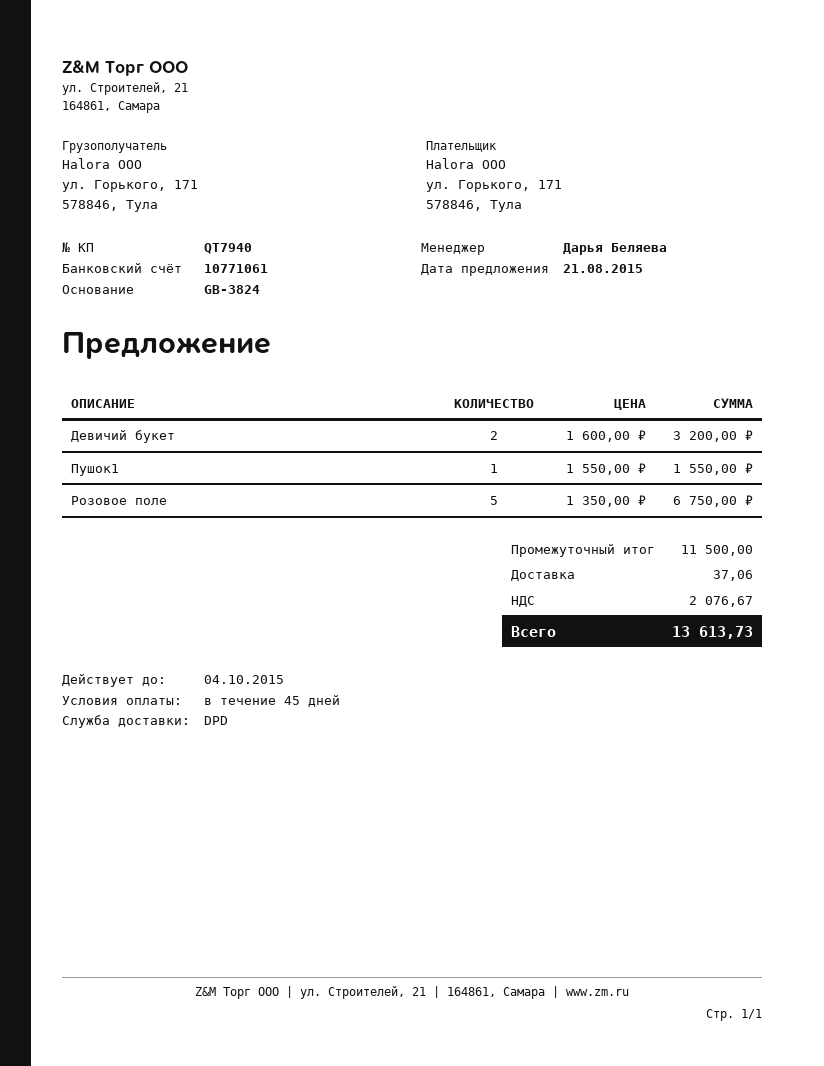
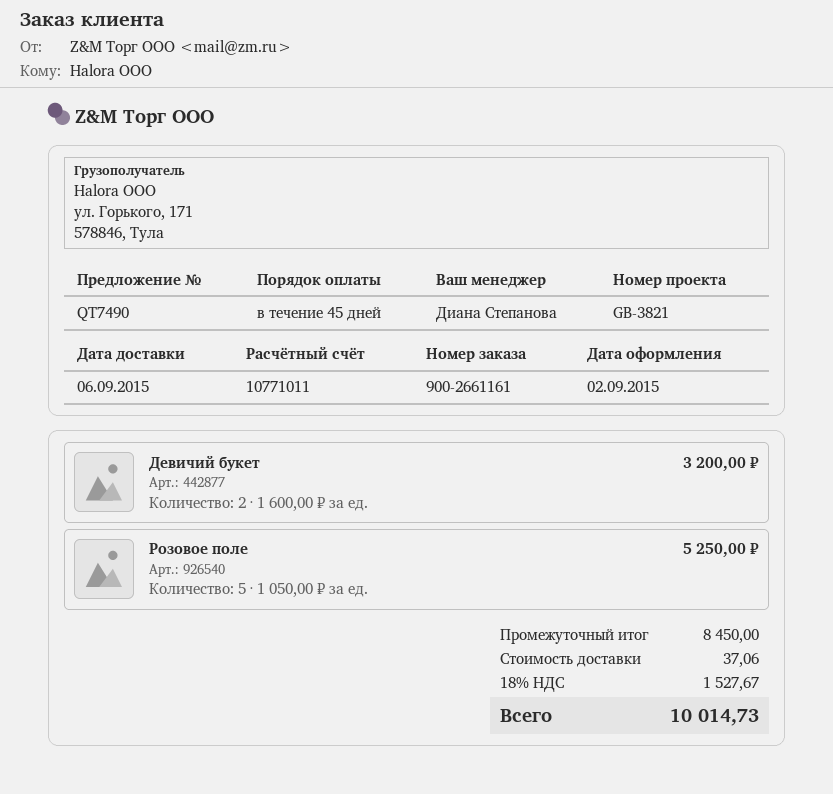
quote number: QT7940 -> QT7490
reference: GB-3824 -> GB-3821
sales rep: Дарья Беляева -> Диана Степанова
bank account: 10771061 -> 10771011
Пушок1: 1 x 1550.00 = 1550.00 -> none
Розовое поле: 5 x 1350.00 = 6750.00 -> 5 x 1050.00 = 5250.00
subtotal: 11500.00 -> 8450.00
tax: 2076.67 -> 1527.67
total: 13613.73 -> 10014.73

